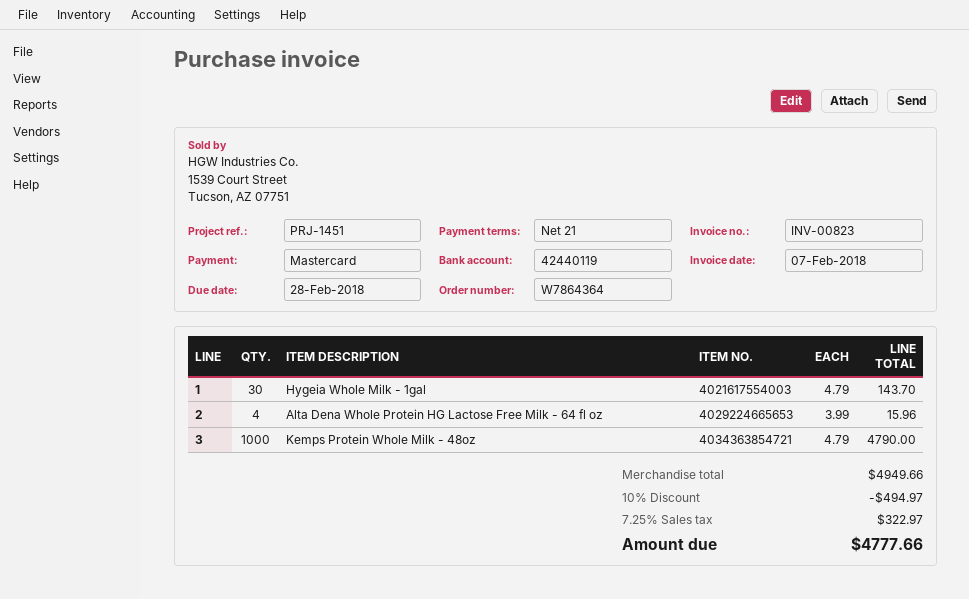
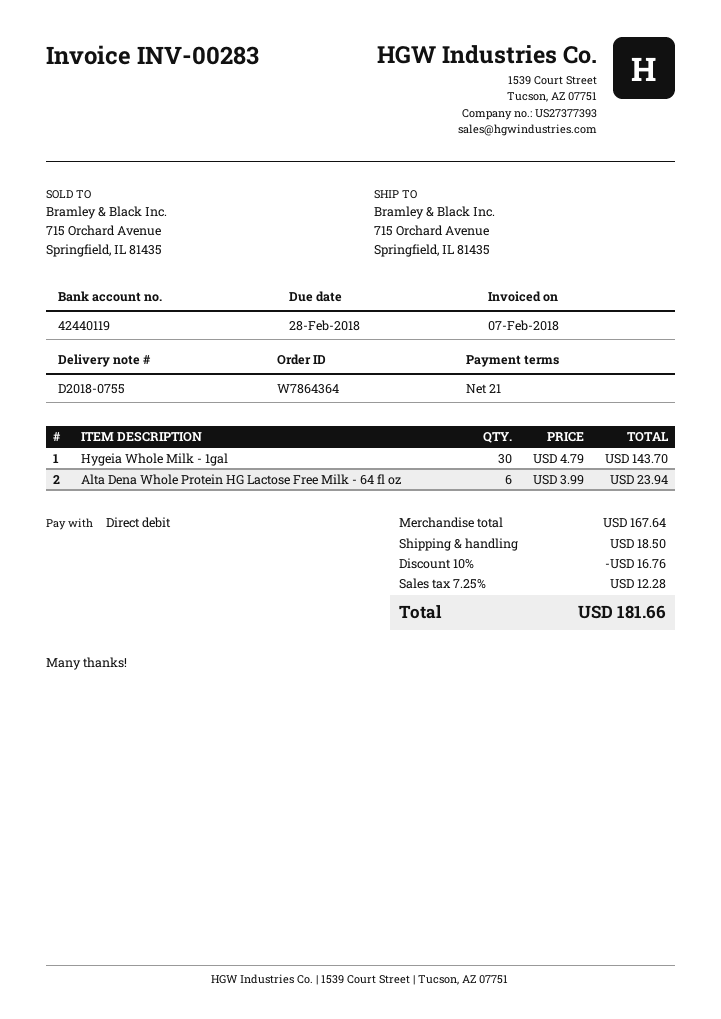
invoice number: INV-00823 -> INV-00283
payment method: Mastercard -> direct debit
Alta Dena Whole Protein HG Lactose Free Milk - 64 fl oz: 4 x 3.99 = 15.96 -> 6 x 3.99 = 23.94
Kemps Protein Whole Milk - 48oz: 1000 x 4.79 = 4790.00 -> none
subtotal: 4949.66 -> 167.64
discount: 10% = 494.97 -> 10% = 16.76
shipping: none -> 18.50
tax: 7.25% = 322.97 -> 7.25% = 12.28
total: 4777.66 -> 181.66

